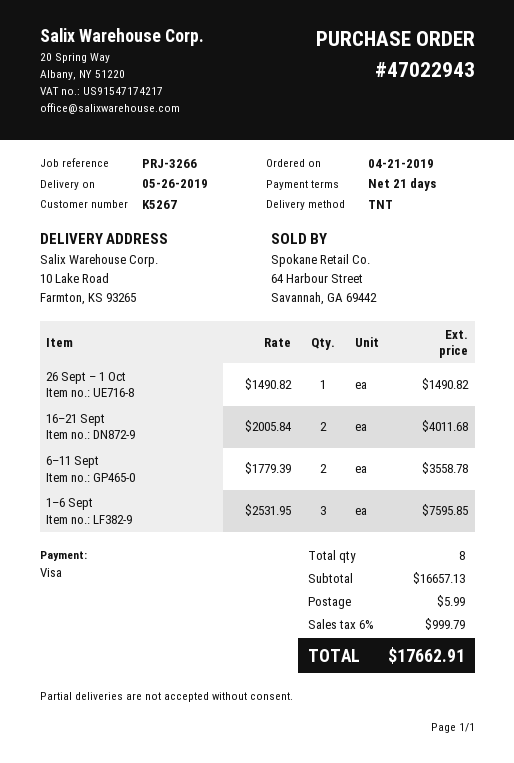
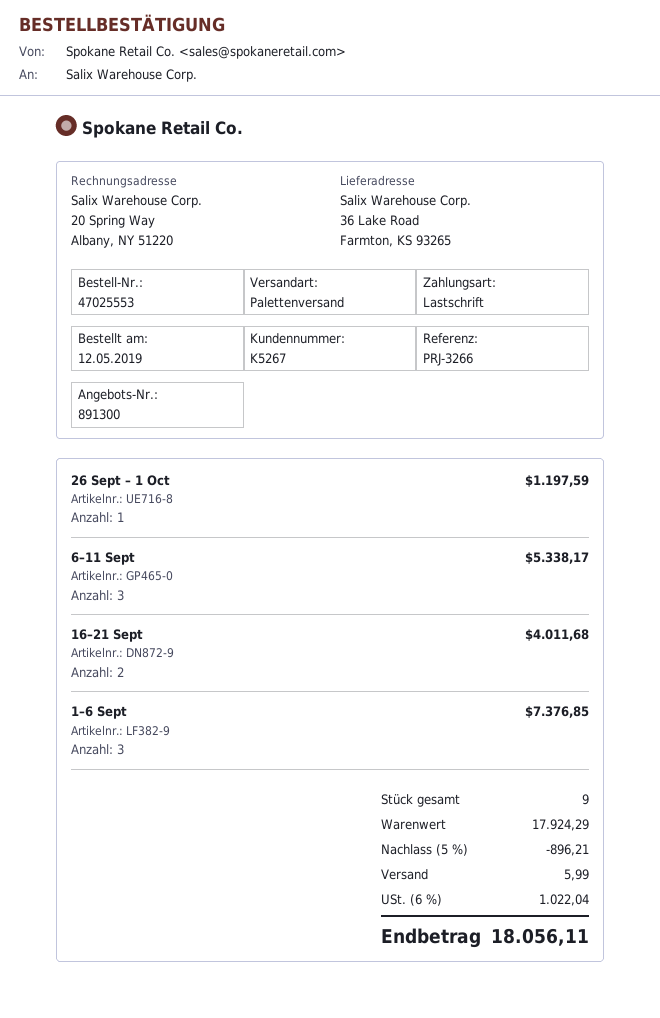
order number: 47022943 -> 47025553
order date: 2019-04-21 -> 2019-05-12
payment method: Visa -> direct debit
shipping method: TNT -> pallet freight
ship to: 10 Lake Road, Farmton, KS 93265 -> 36 Lake Road, Farmton, KS 93265
26 Sept – 1 Oct: 1 for 1490.82 -> 1 for 1197.59
6–11 Sept: 2 for 3558.78 -> 3 for 5338.17
1–6 Sept: 3 for 7595.85 -> 3 for 7376.85
total quantity: 8 -> 9
subtotal: 16657.13 -> 17924.29
discount: none -> 5% = 896.21
tax: 6% = 999.79 -> 6% = 1022.04
total: 17662.91 -> 18056.11

